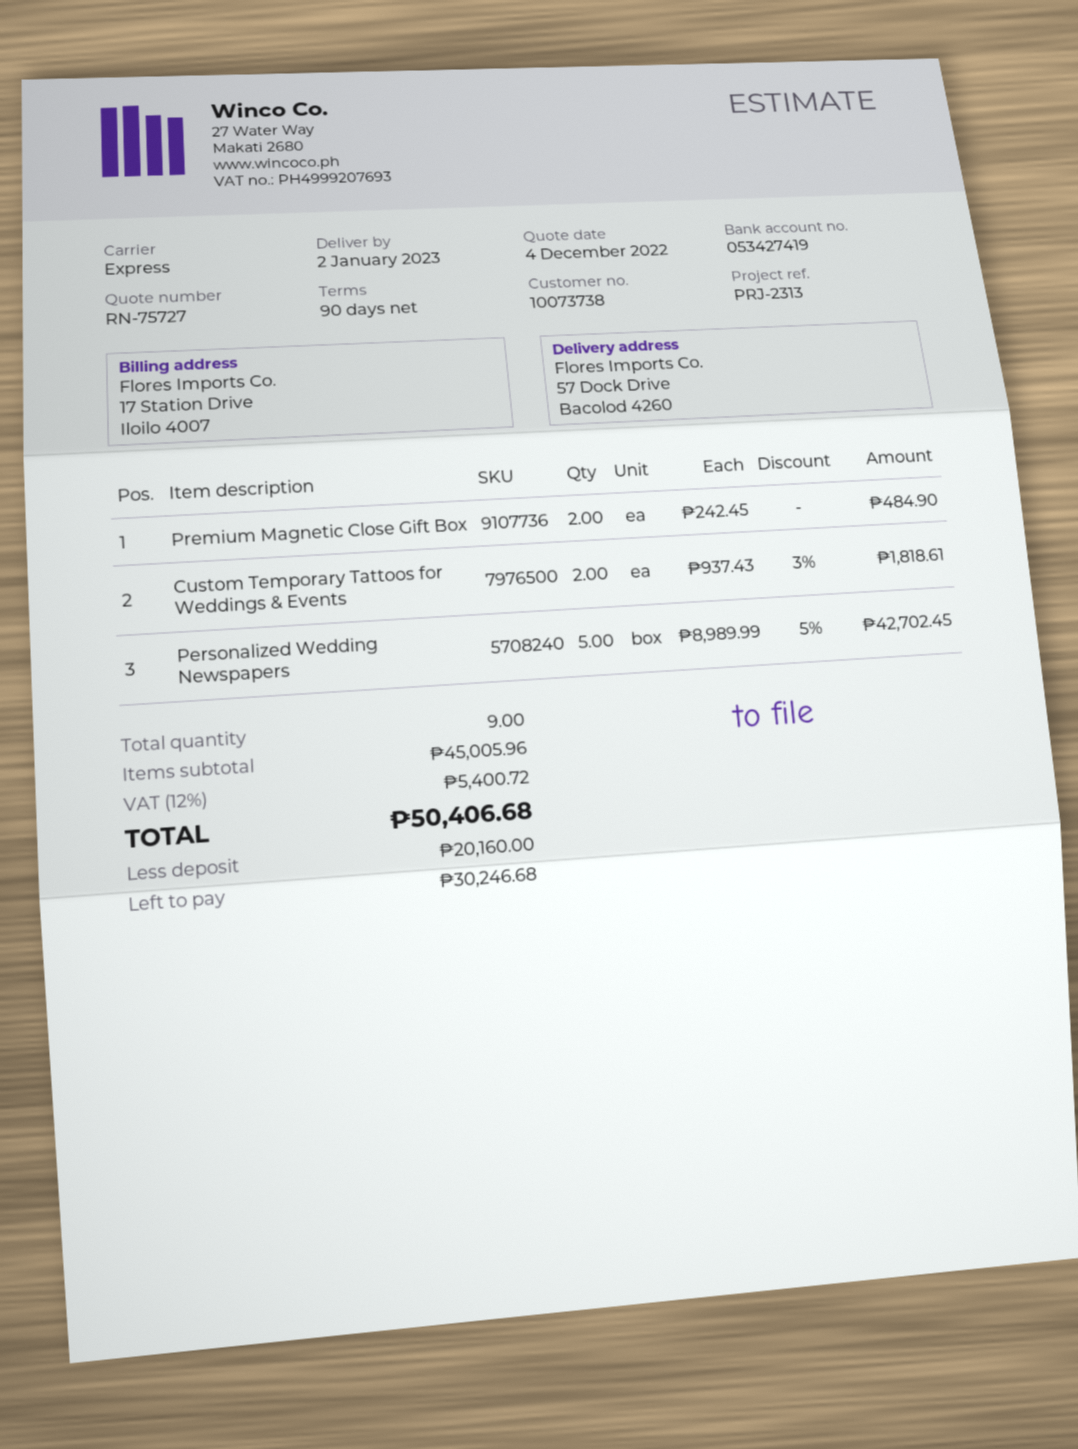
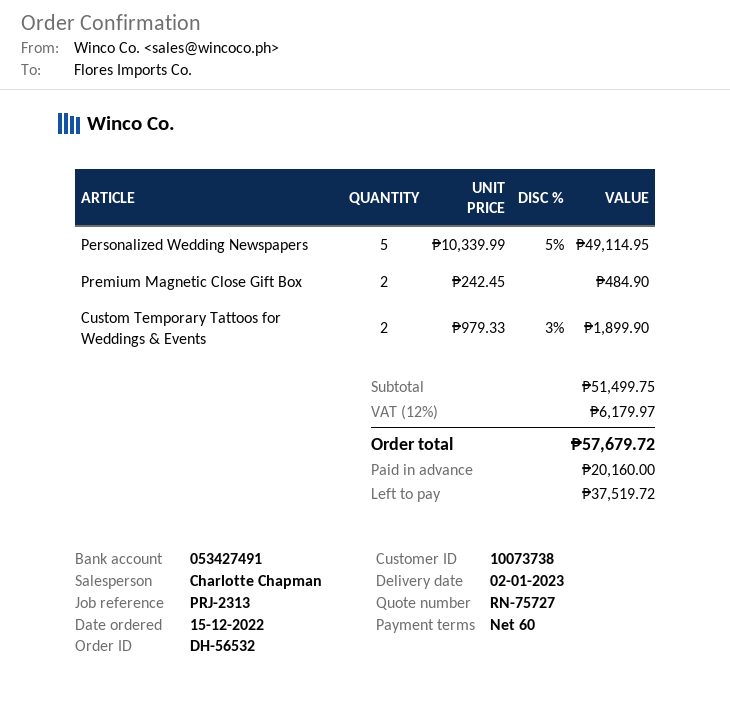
payment terms: 90 days -> 60 days
bank account: 053427419 -> 053427491
Custom Temporary Tattoos for Weddings & Events: 2 x 937.43 - 3% = 1818.61 -> 2 x 979.33 - 3% = 1899.90
Personalized Wedding Newspapers: 5 x 8989.99 - 5% = 42702.45 -> 5 x 10339.99 - 5% = 49114.95
subtotal: 45005.96 -> 51499.75
tax: 12% = 5400.72 -> 12% = 6179.97
total: 50406.68 -> 57679.72
balance: 30246.68 -> 37519.72

